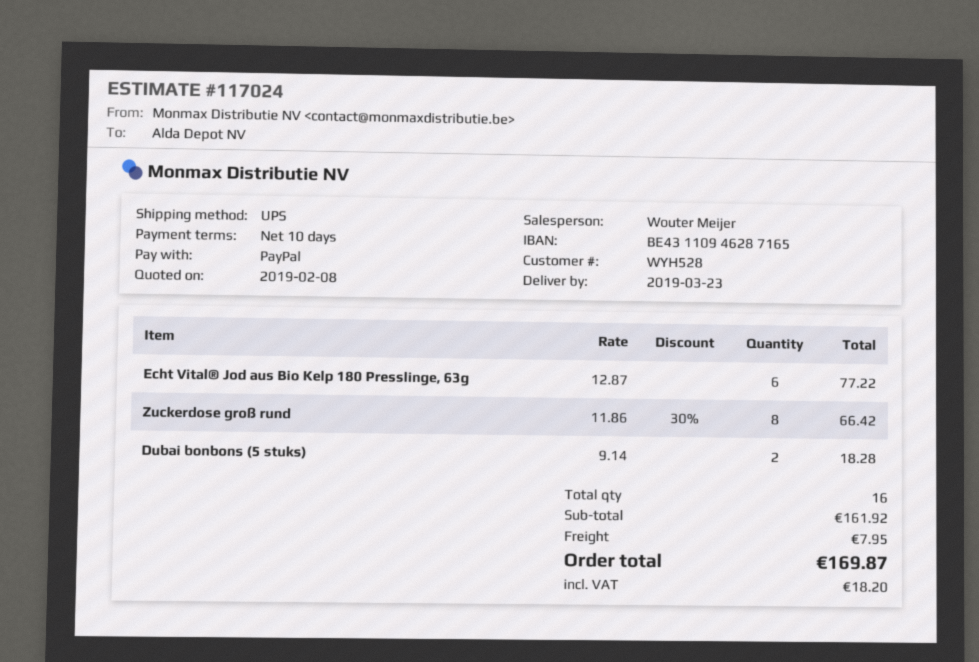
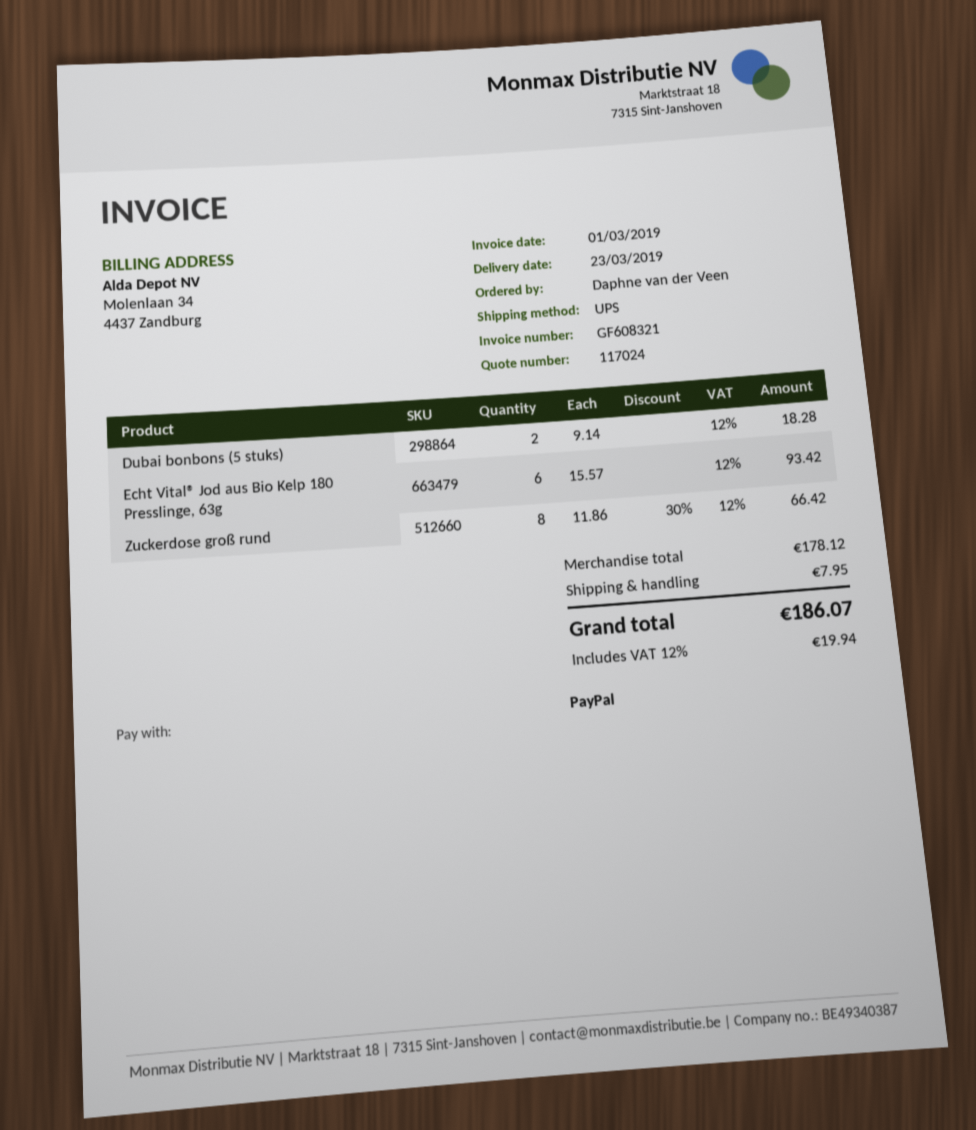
Echt Vital® Jod aus Bio Kelp 180 Presslinge, 63g: 6 x 12.87 = 77.22 -> 6 x 15.57 = 93.42
subtotal: 161.92 -> 178.12
tax: 18.20 -> 19.94
total: 169.87 -> 186.07

